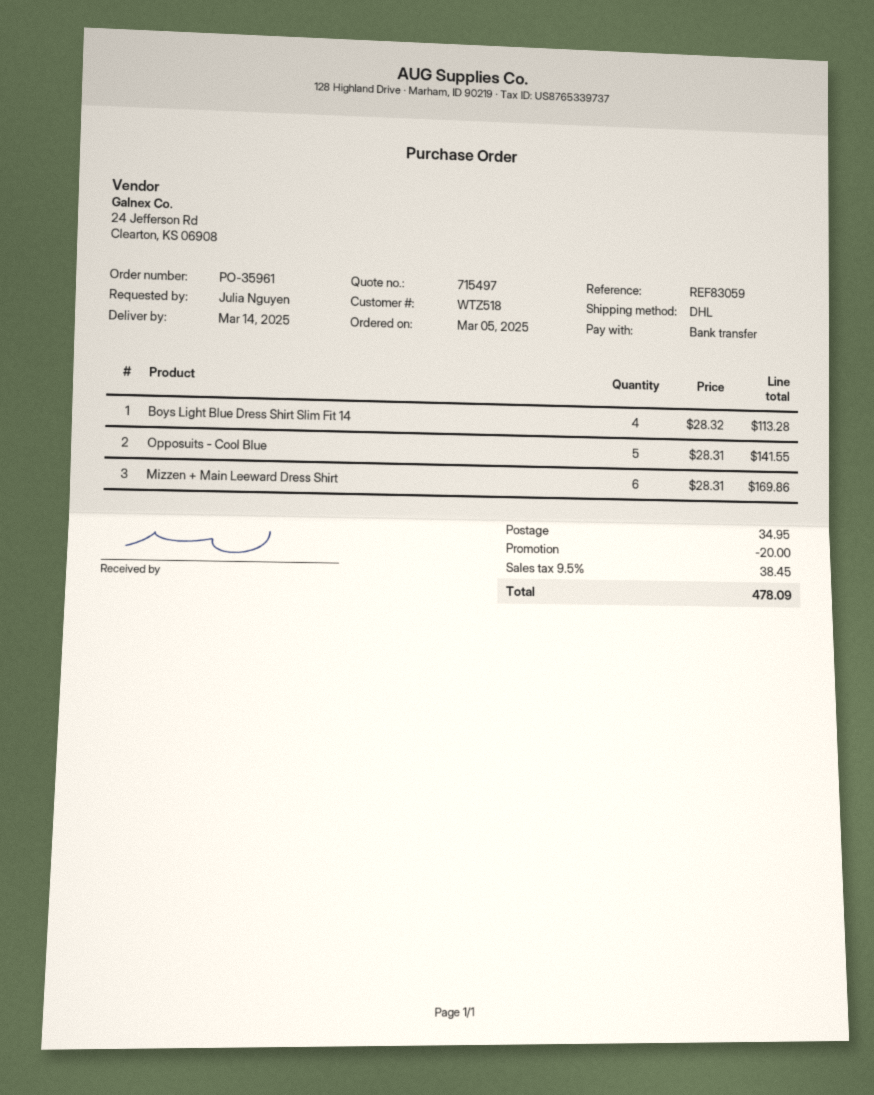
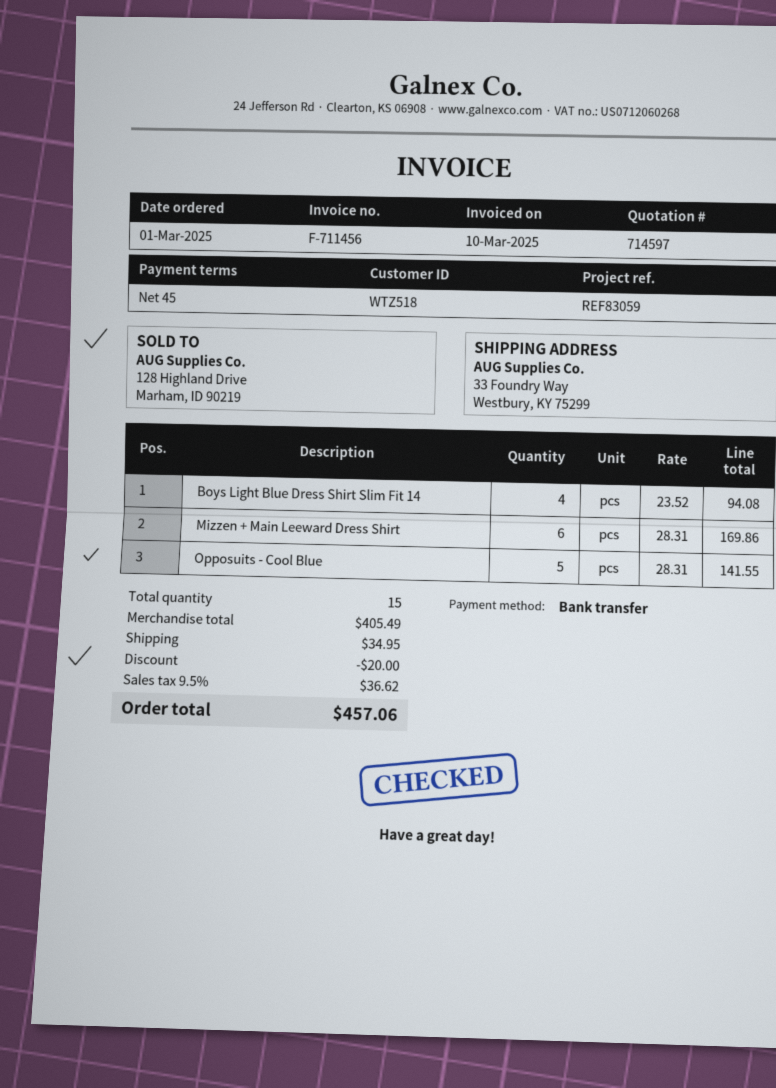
quote number: 715497 -> 714597
order date: 2025-03-05 -> 2025-03-01
Boys Light Blue Dress Shirt Slim Fit 14: 4 x 28.32 = 113.28 -> 4 x 23.52 = 94.08
tax: 9.5% = 38.45 -> 9.5% = 36.62
total: 478.09 -> 457.06

